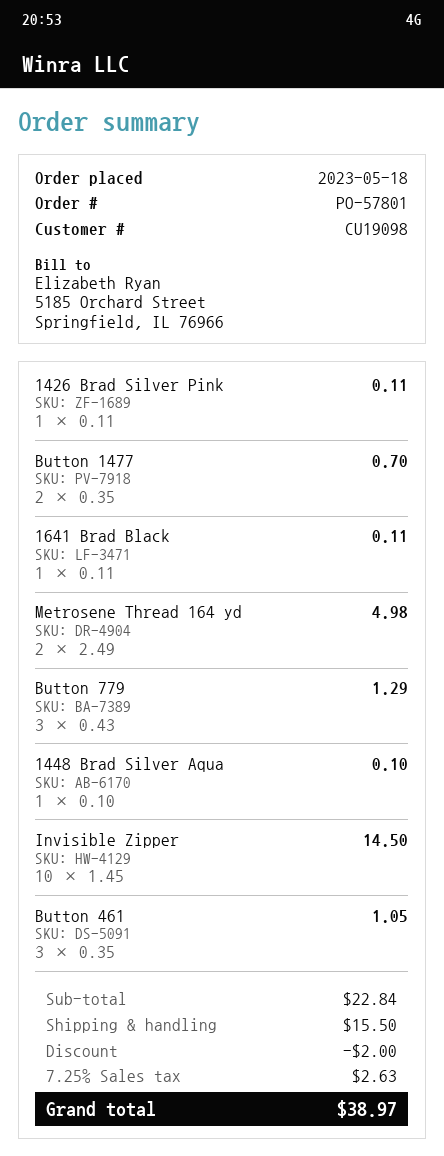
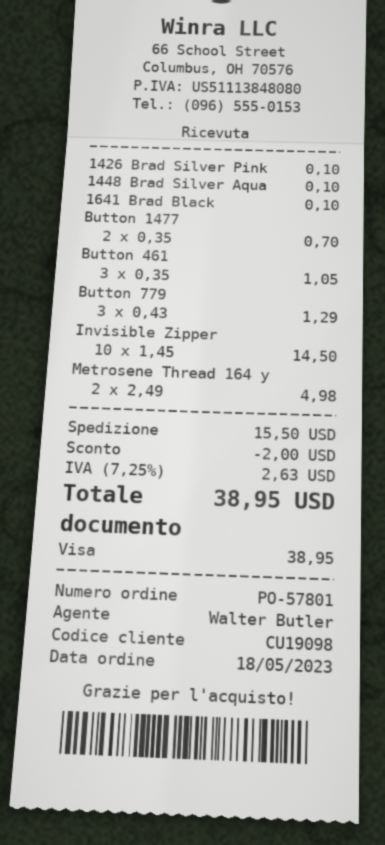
1426 Brad Silver Pink: 1 x 0.11 = 0.11 -> 1 x 0.10 = 0.10
1641 Brad Black: 1 x 0.11 = 0.11 -> 1 x 0.10 = 0.10
total: 38.97 -> 38.95

